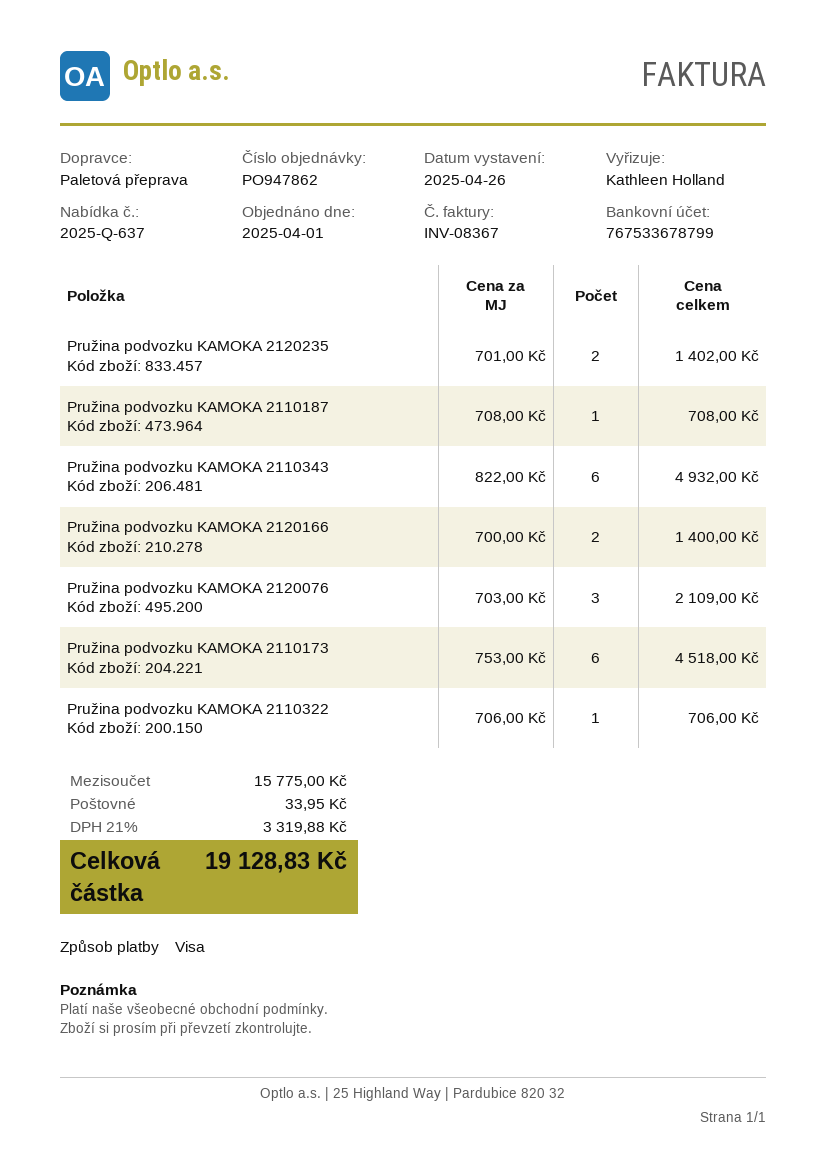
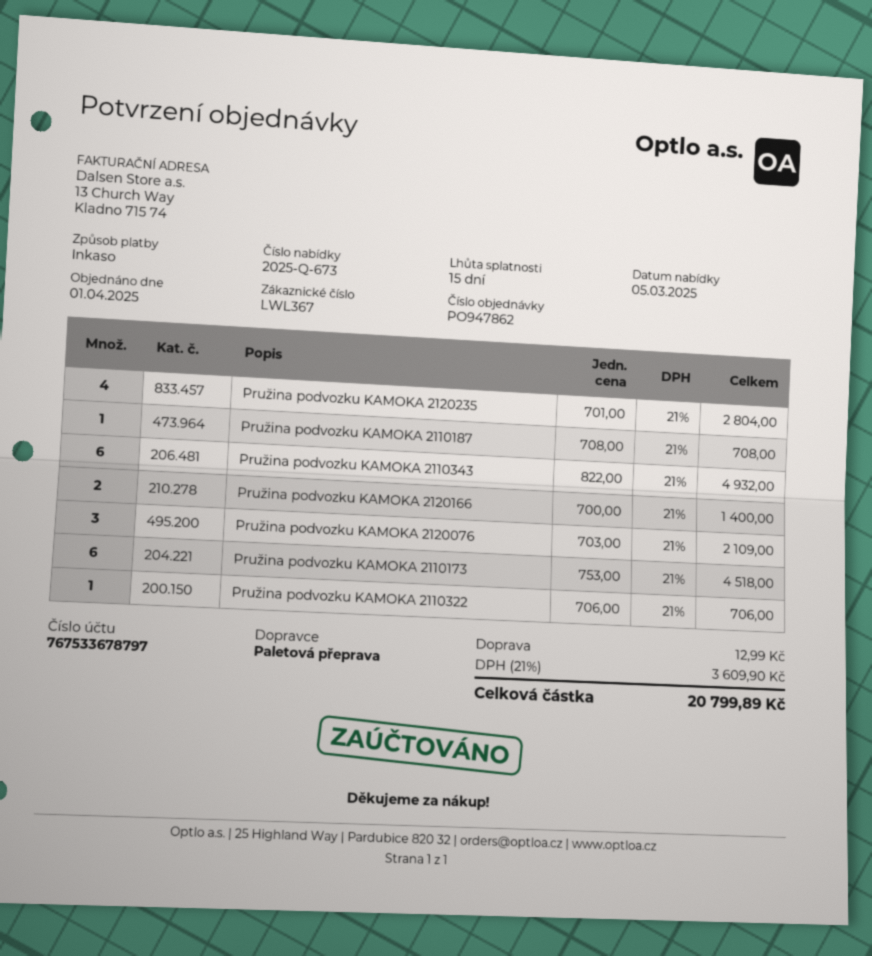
quote number: 2025-Q-637 -> 2025-Q-673
payment method: Visa -> direct debit
bank account: 767533678799 -> 767533678797
Pružina podvozku KAMOKA 2120235: 2 x 701.00 = 1402.00 -> 4 x 701.00 = 2804.00
shipping: 33.95 -> 12.99
tax: 21% = 3319.88 -> 21% = 3609.90
total: 19128.83 -> 20799.89

